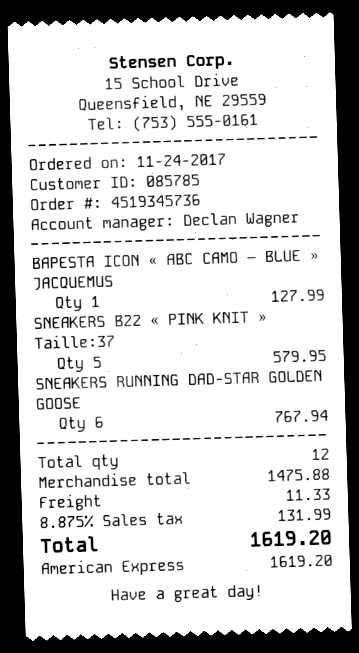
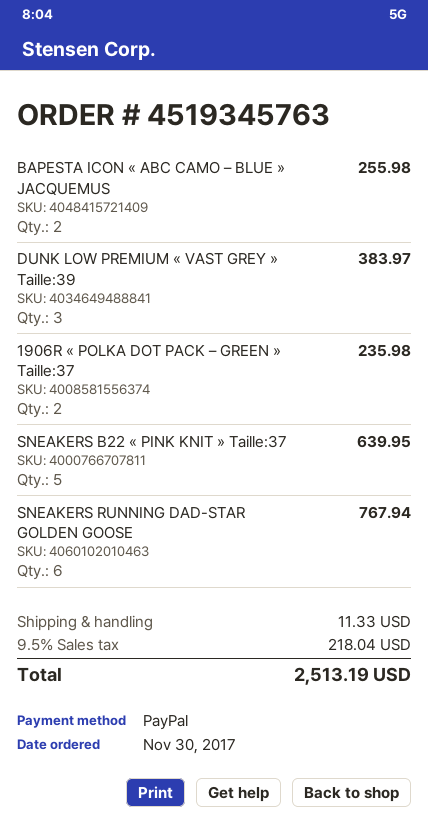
order number: 4519345736 -> 4519345763
order date: 2017-11-24 -> 2017-11-30
payment method: American Express -> PayPal
BAPESTA ICON « ABC CAMO – BLUE » JACQUEMUS: 1 for 127.99 -> 2 for 255.98
SNEAKERS B22 « PINK KNIT » Taille:37: 5 for 579.95 -> 5 for 639.95
DUNK LOW PREMIUM « VAST GREY » Taille:39: none -> 3 for 383.97
1906R « POLKA DOT PACK – GREEN » Taille:37: none -> 2 for 235.98
tax: 8.875% = 131.99 -> 9.5% = 218.04
total: 1619.20 -> 2513.19

